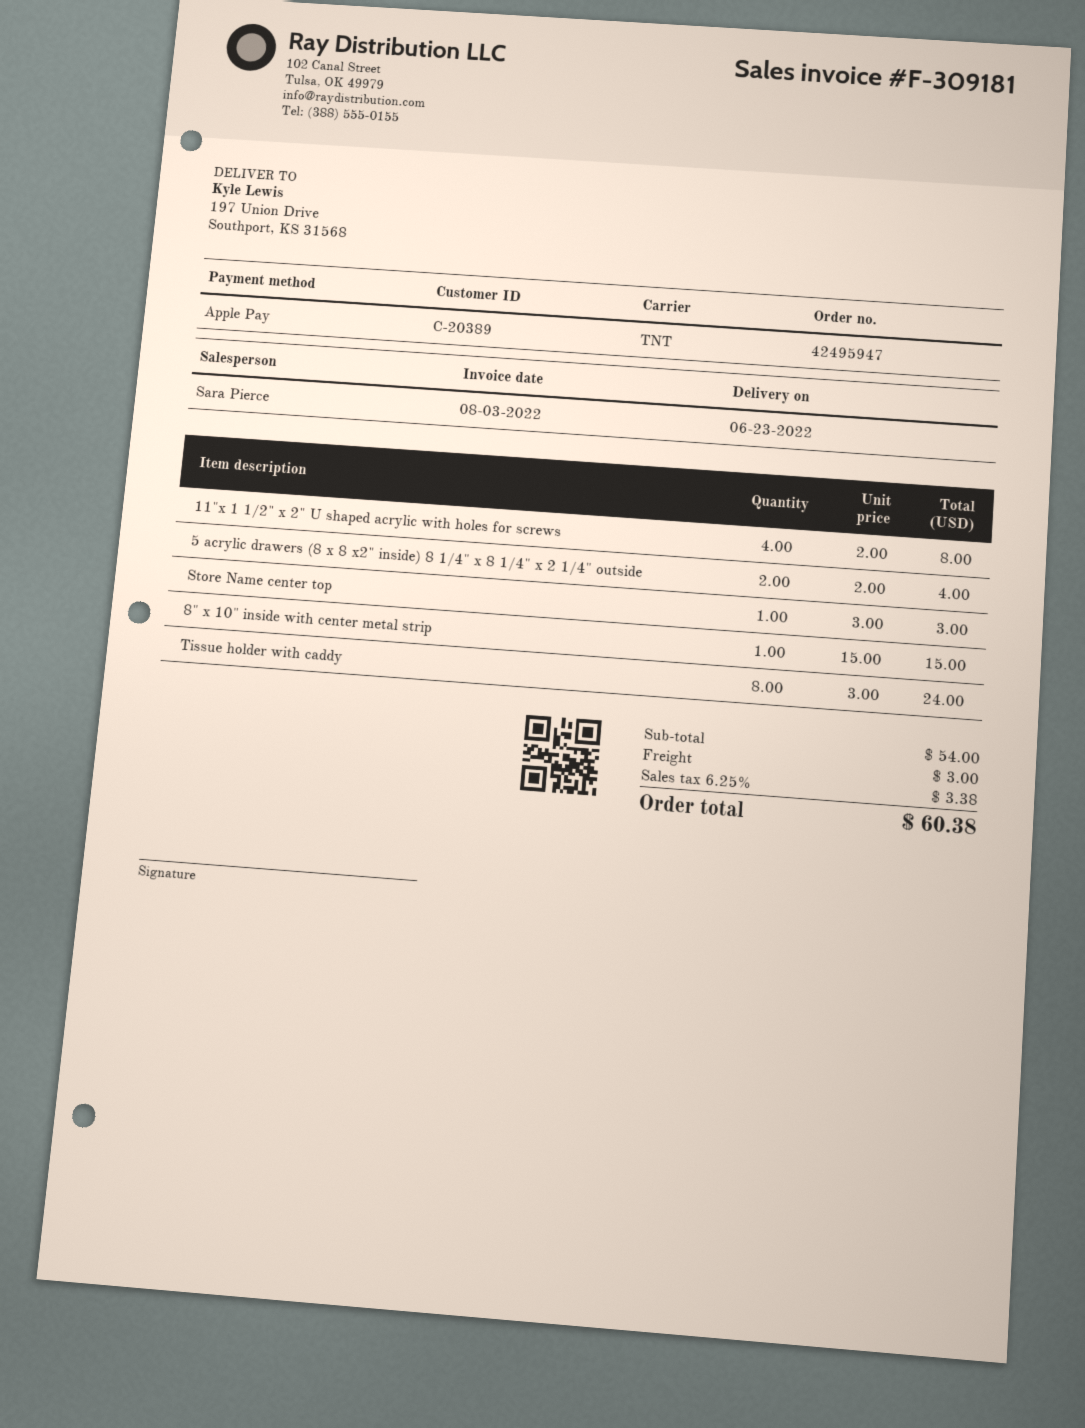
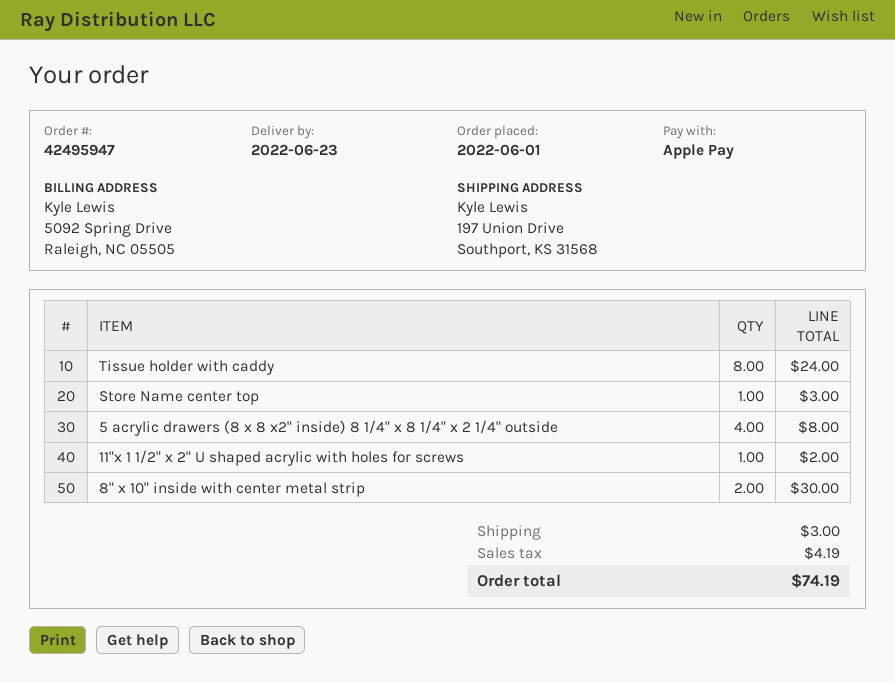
11"x 1 1/2" x 2" U shaped acrylic with holes for screws: 4 for 8.00 -> 1 for 2.00
5 acrylic drawers (8 x 8 x2" inside) 8 1/4" x 8 1/4" x 2 1/4" outside: 2 for 4.00 -> 4 for 8.00
8" x 10" inside with center metal strip: 1 for 15.00 -> 2 for 30.00
tax: 3.38 -> 4.19
total: 60.38 -> 74.19

